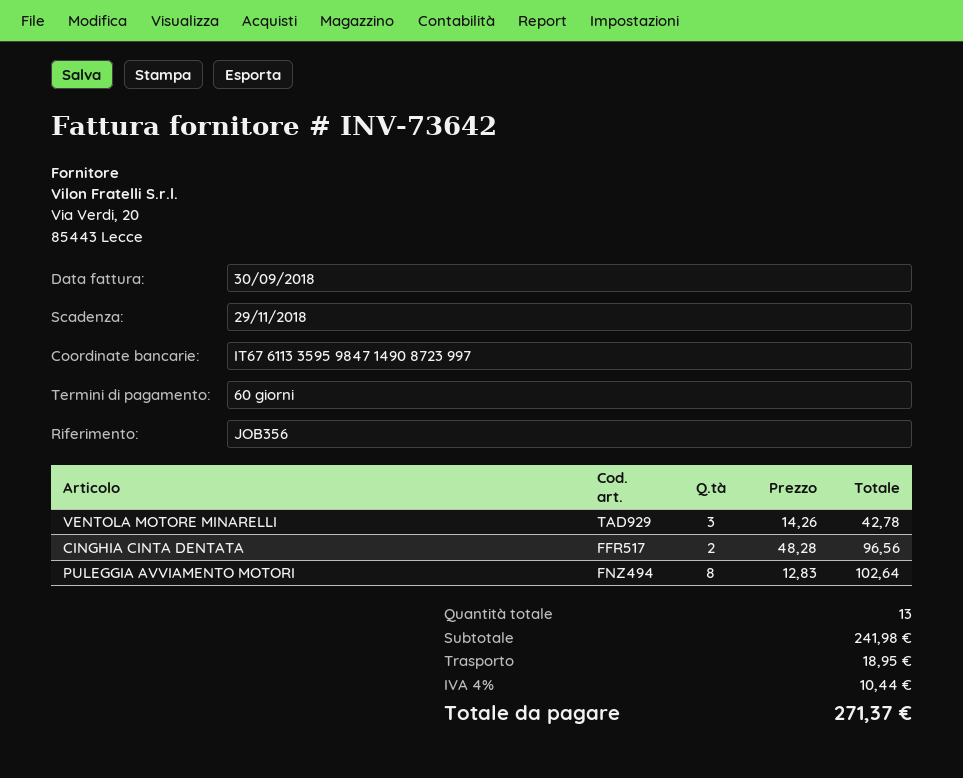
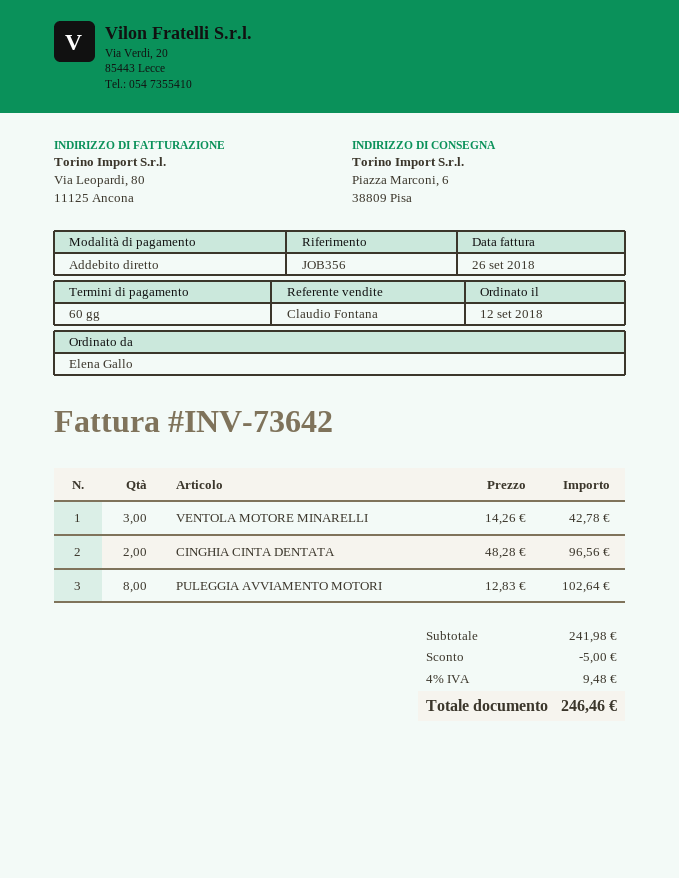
invoice date: 2018-09-30 -> 2018-09-26
discount: none -> 5.00
shipping: 18.95 -> none
tax: 4% = 10.44 -> 4% = 9.48
total: 271.37 -> 246.46

